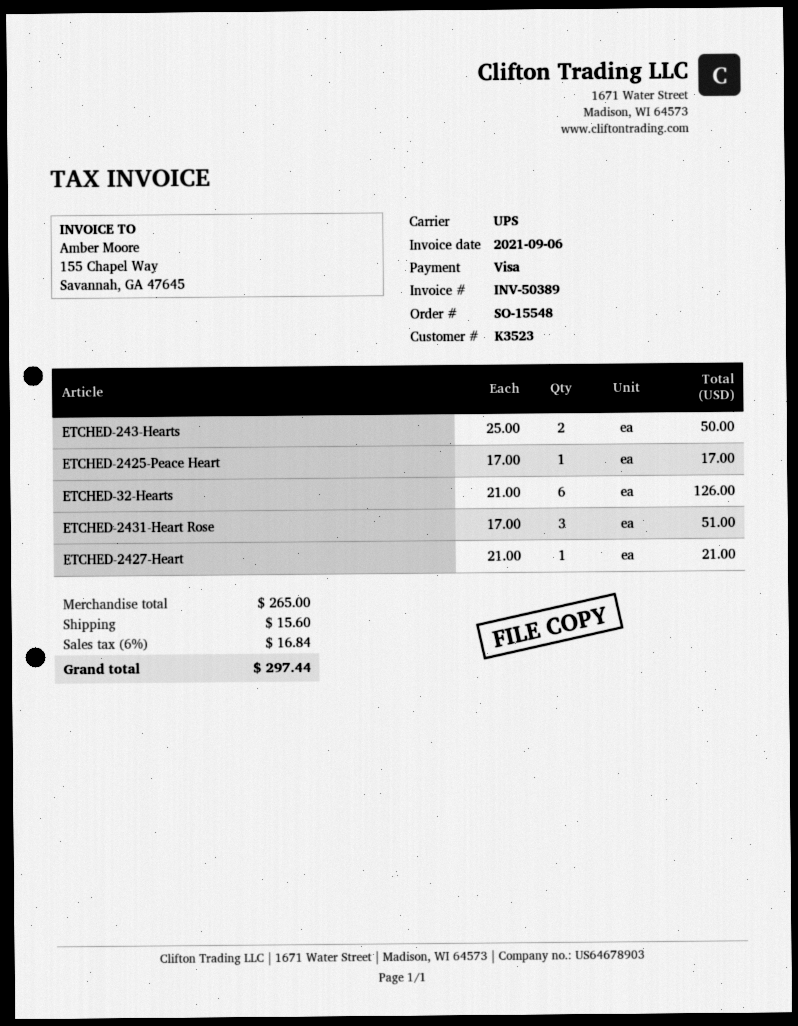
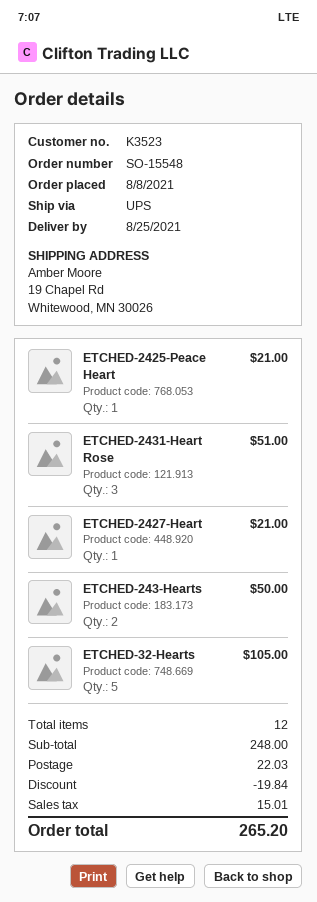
ETCHED-2425-Peace Heart: 1 for 17.00 -> 1 for 21.00
ETCHED-32-Hearts: 6 for 126.00 -> 5 for 105.00
subtotal: 265.00 -> 248.00
discount: none -> 19.84
shipping: 15.60 -> 22.03
tax: 16.84 -> 15.01
total: 297.44 -> 265.20

